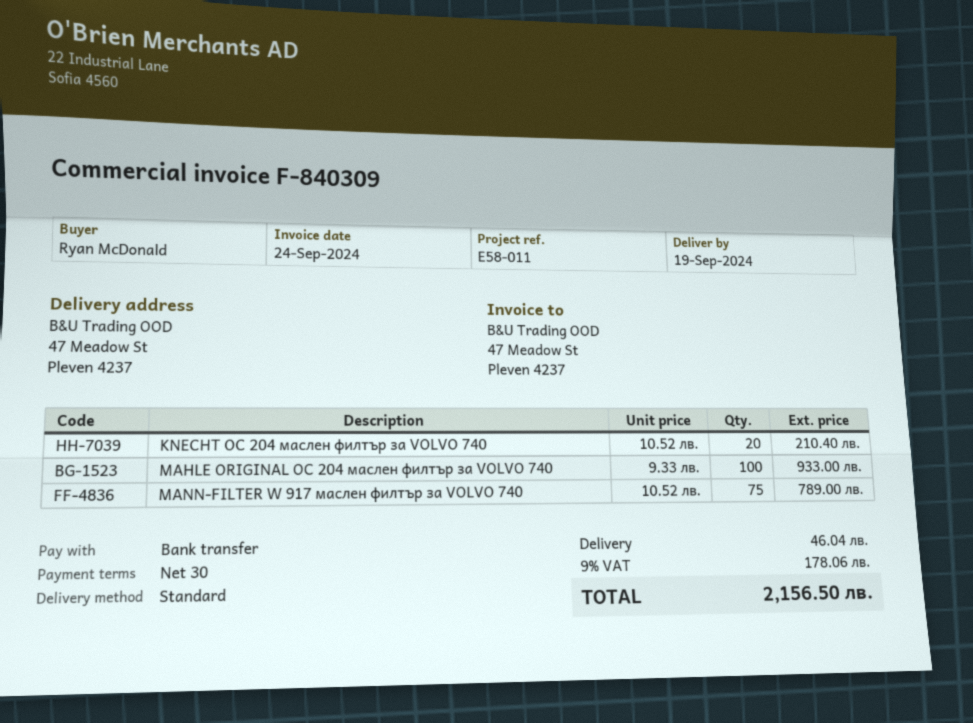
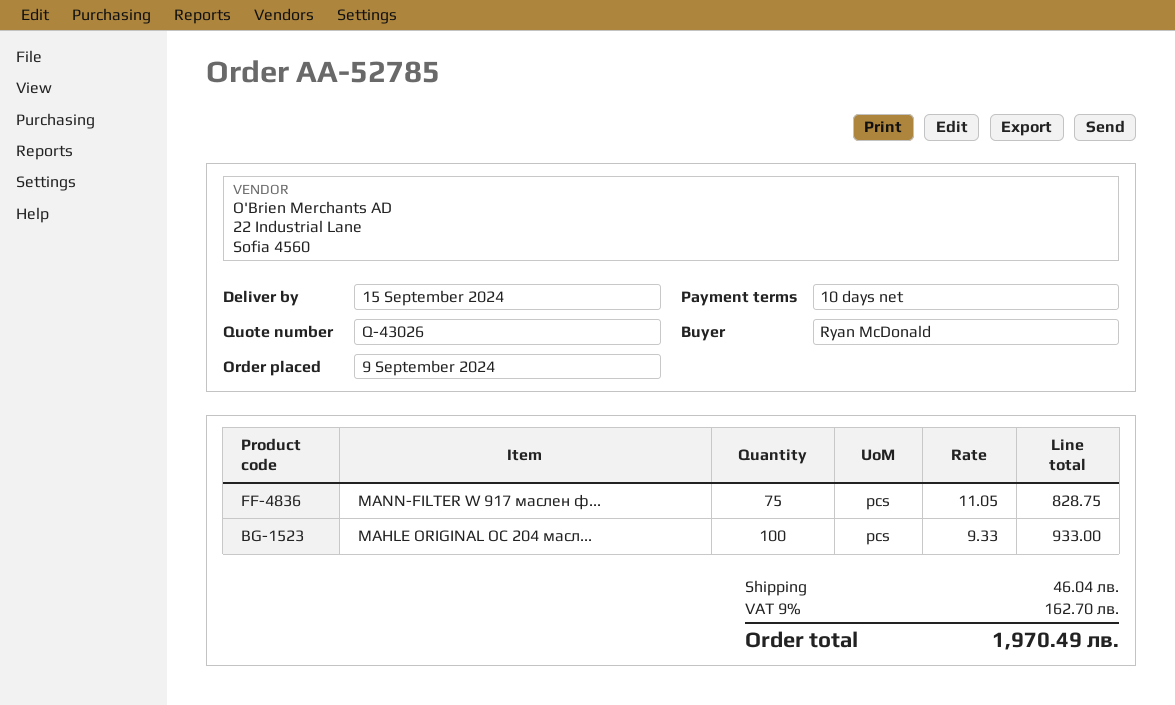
delivery date: 2024-09-19 -> 2024-09-15
payment terms: 30 days -> 10 days
KNECHT OC 204 маслен филтър за VOLVO 740: 20 x 10.52 = 210.40 -> none
MANN-FILTER W 917 маслен филтър за VOLVO 740: 75 x 10.52 = 789.00 -> 75 x 11.05 = 828.75
tax: 9% = 178.06 -> 9% = 162.70
total: 2156.50 -> 1970.49

